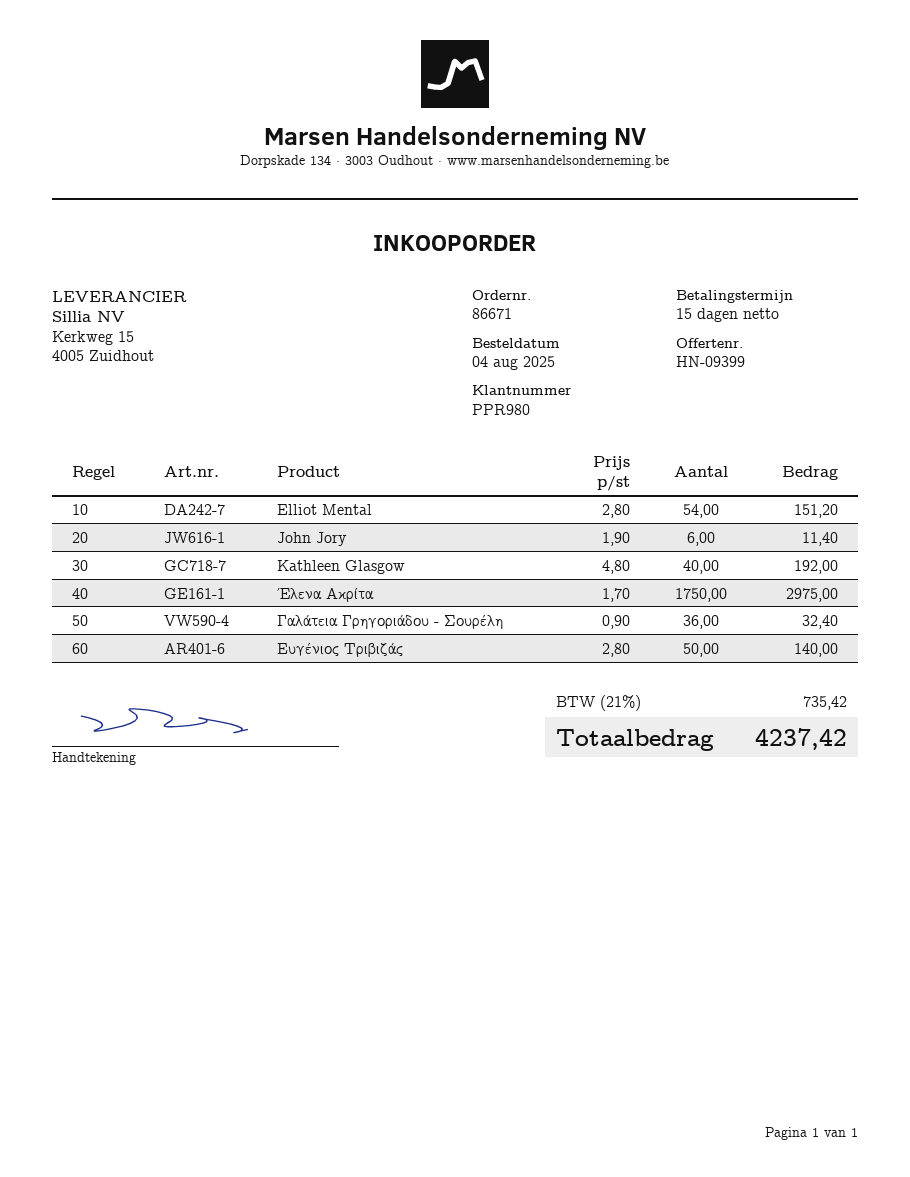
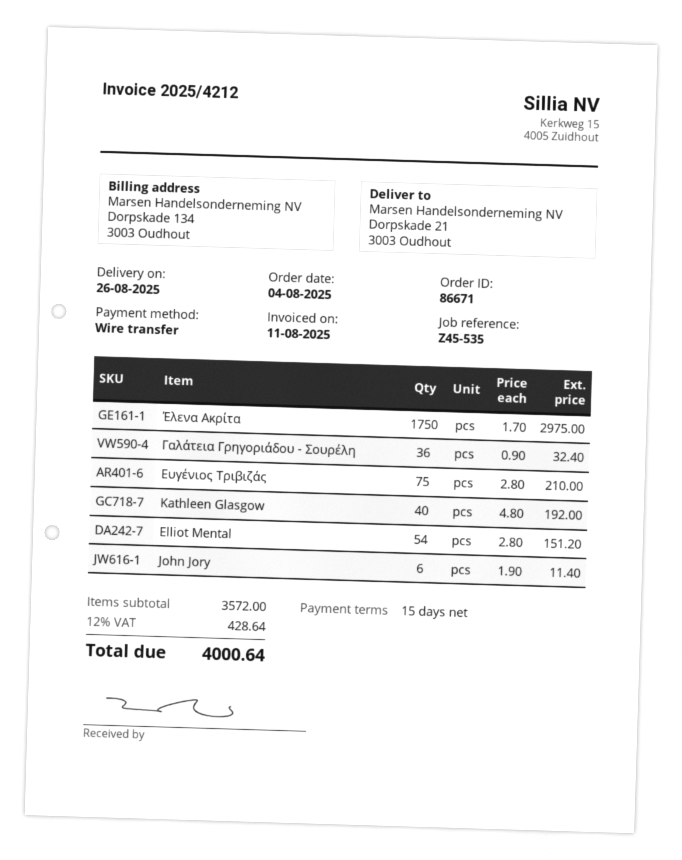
Ευγένιος Τριβιζάς: 50 x 2.80 = 140.00 -> 75 x 2.80 = 210.00
tax: 21% = 735.42 -> 12% = 428.64
total: 4237.42 -> 4000.64

